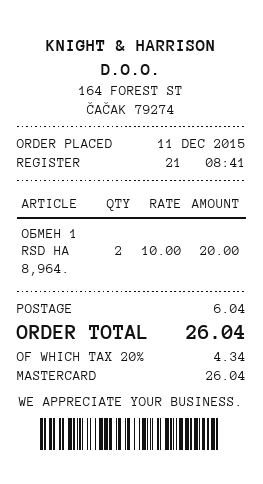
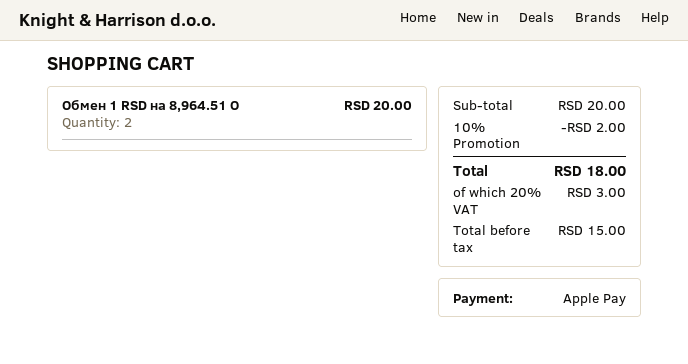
payment method: Mastercard -> Apple Pay
discount: none -> 10% = 2.00
shipping: 6.04 -> none
tax: 20% = 4.34 -> 20% = 3.00
total: 26.04 -> 18.00

